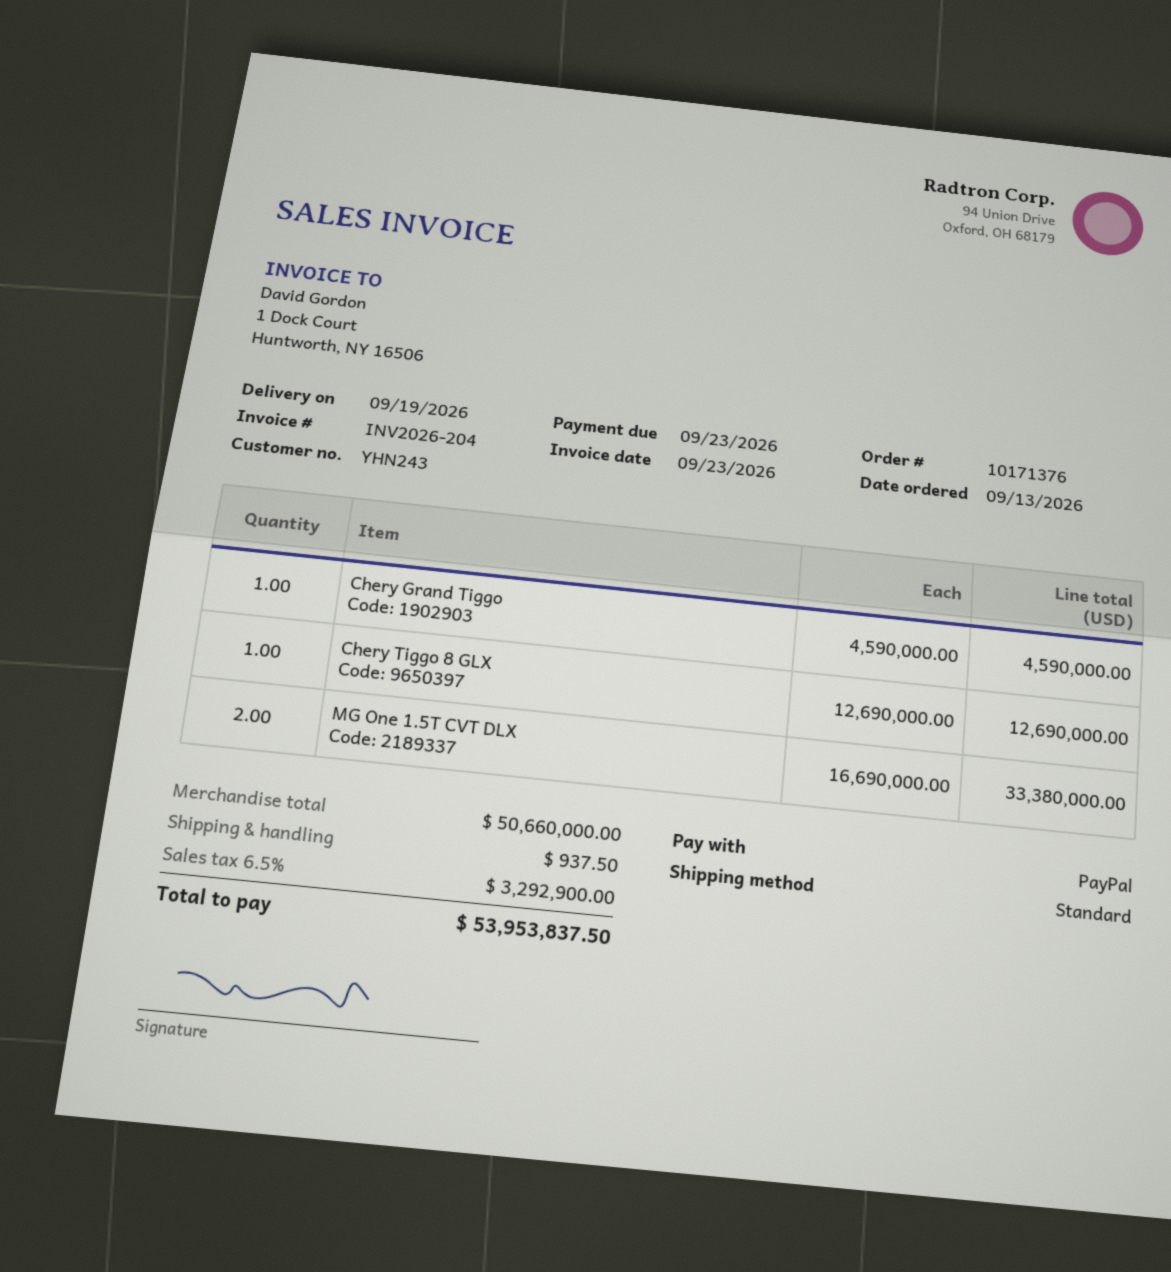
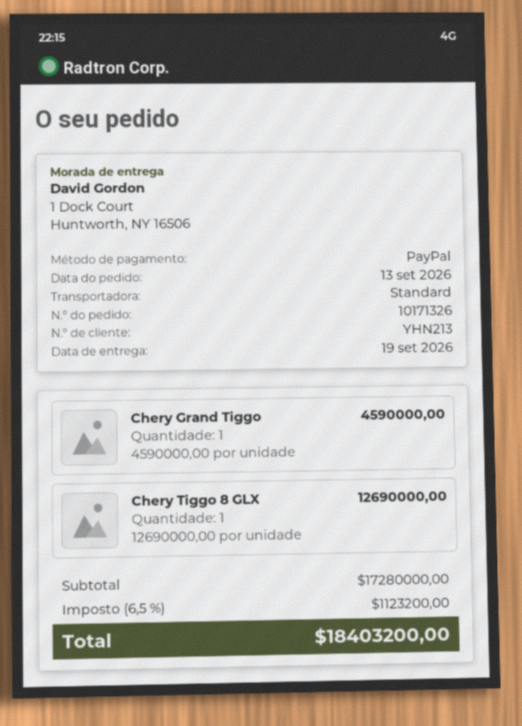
order number: 10171376 -> 10171326
customer number: YHN243 -> YHN213
MG One 1.5T CVT DLX: 2 x 16690000.00 = 33380000.00 -> none
subtotal: 50660000.00 -> 17280000.00
shipping: 937.50 -> none
tax: 6.5% = 3292900.00 -> 6.5% = 1123200.00
total: 53953837.50 -> 18403200.00

